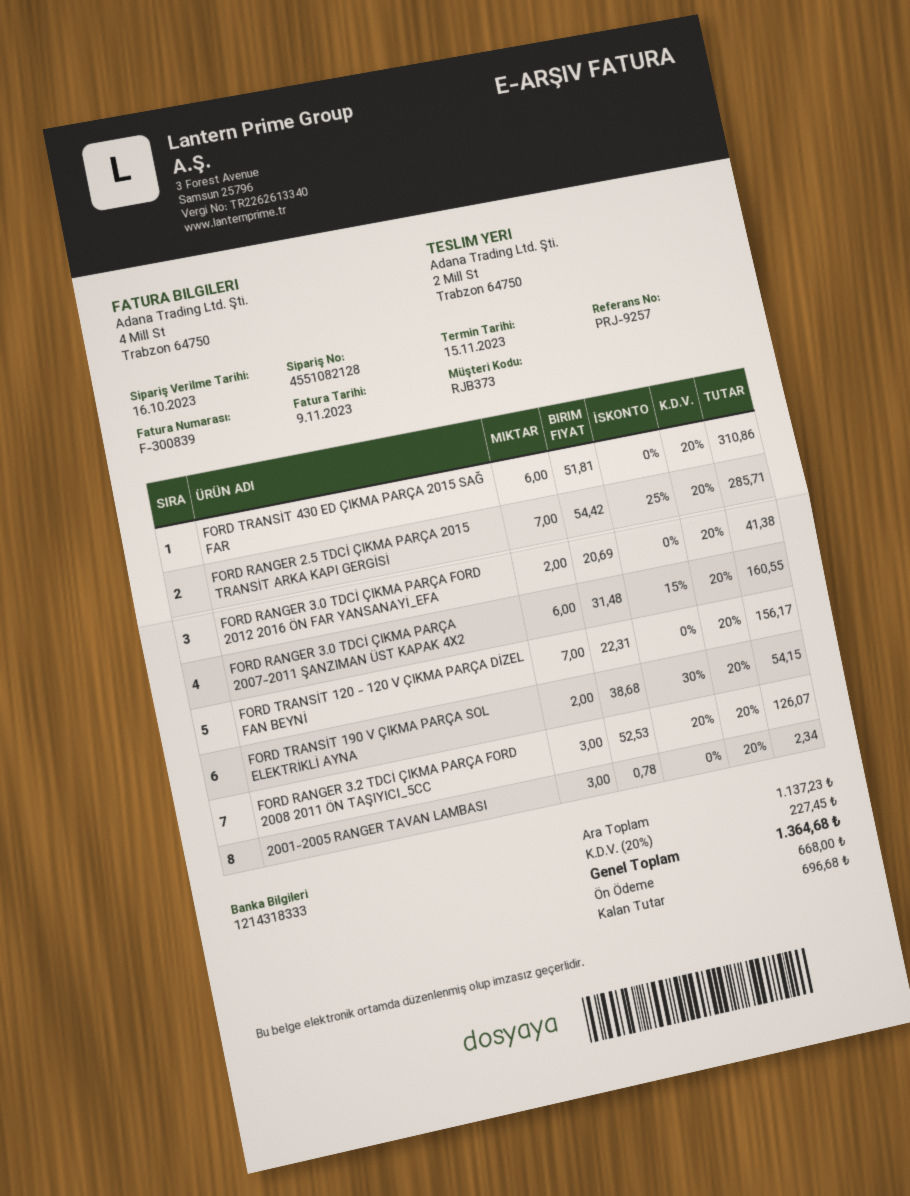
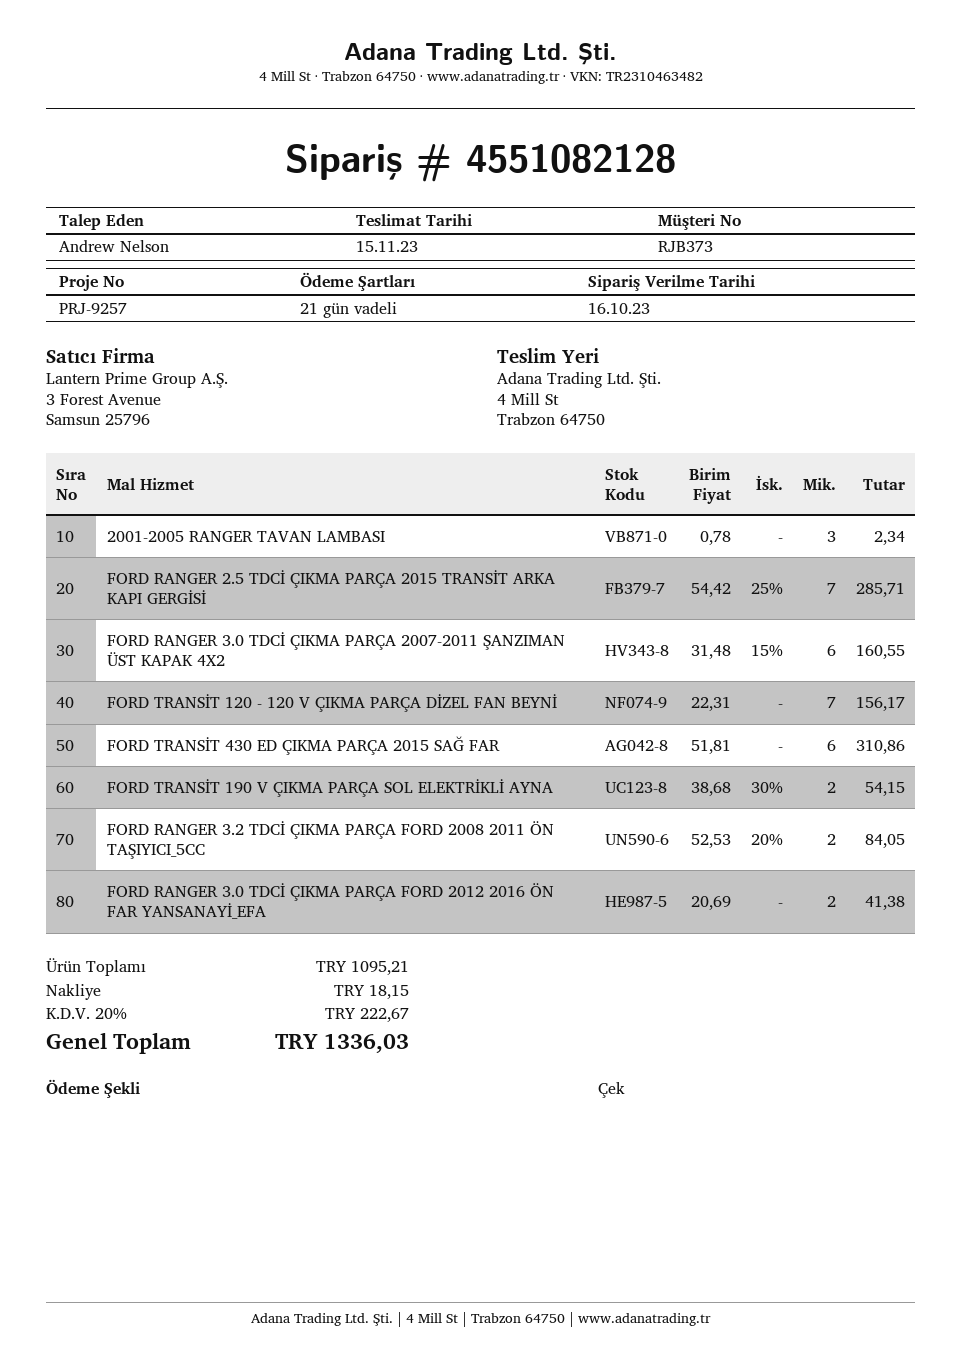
ship to: 2 Mill St, Trabzon 64750 -> 4 Mill St, Trabzon 64750
FORD RANGER 3.2 TDCİ ÇIKMA PARÇA FORD 2008 2011 ÖN TAŞIYICI_5CC: 3 x 52.53 - 20% = 126.07 -> 2 x 52.53 - 20% = 84.05
subtotal: 1137.23 -> 1095.21
shipping: none -> 18.15
tax: 20% = 227.45 -> 20% = 222.67
total: 1364.68 -> 1336.03

